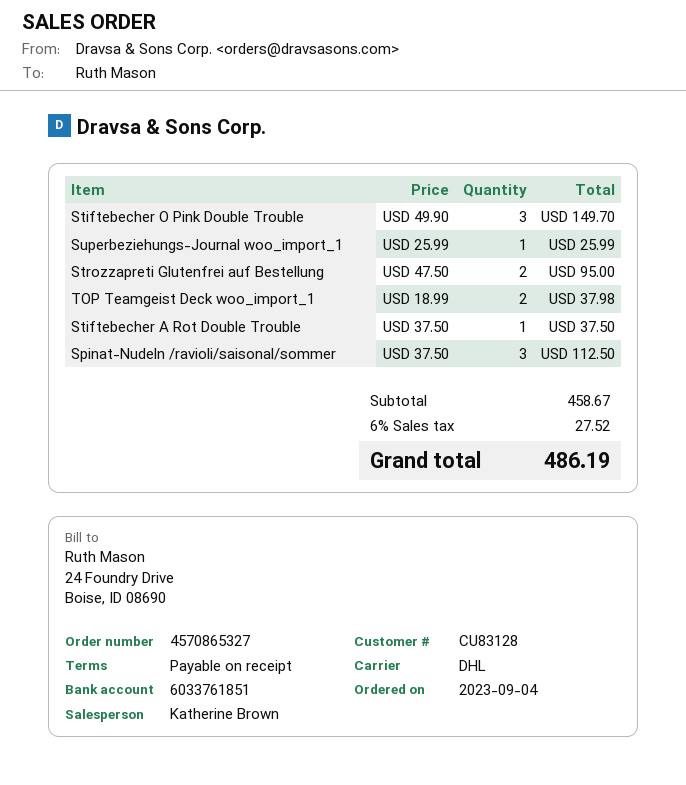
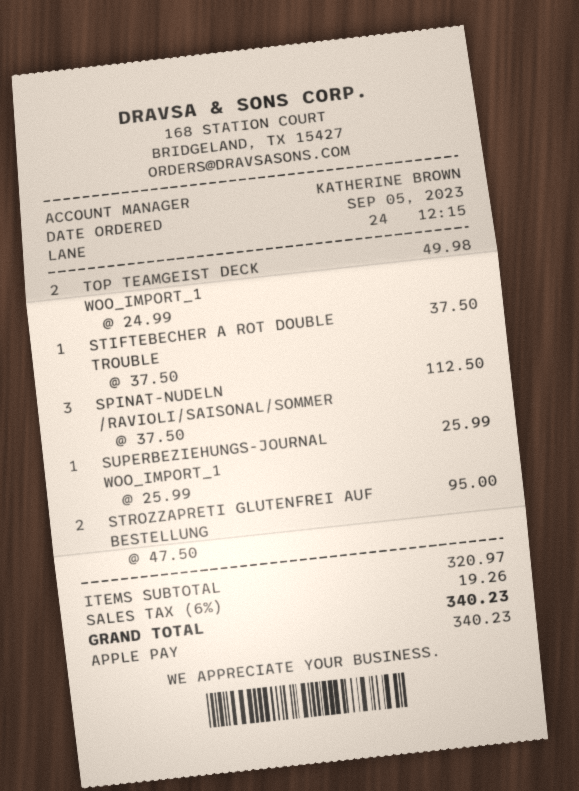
order date: 2023-09-04 -> 2023-09-05
Stiftebecher O Pink Double Trouble: 3 x 49.90 = 149.70 -> none
TOP Teamgeist Deck woo_import_1: 2 x 18.99 = 37.98 -> 2 x 24.99 = 49.98
subtotal: 458.67 -> 320.97
tax: 6% = 27.52 -> 6% = 19.26
total: 486.19 -> 340.23

